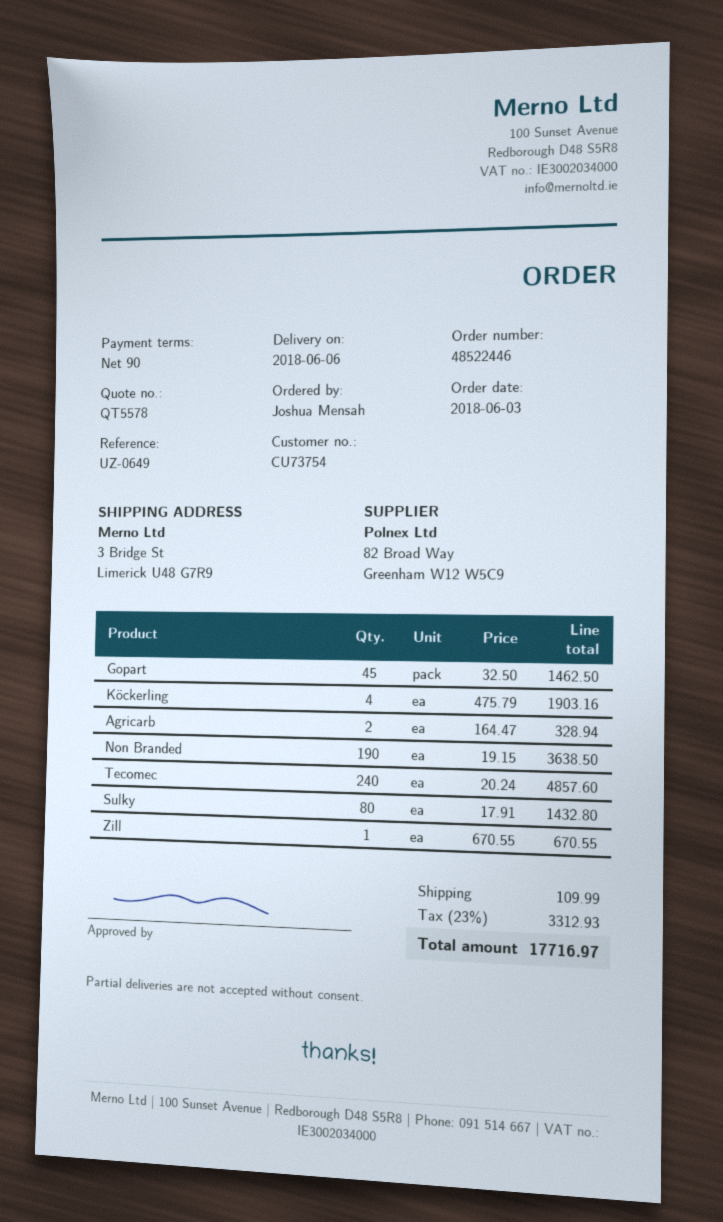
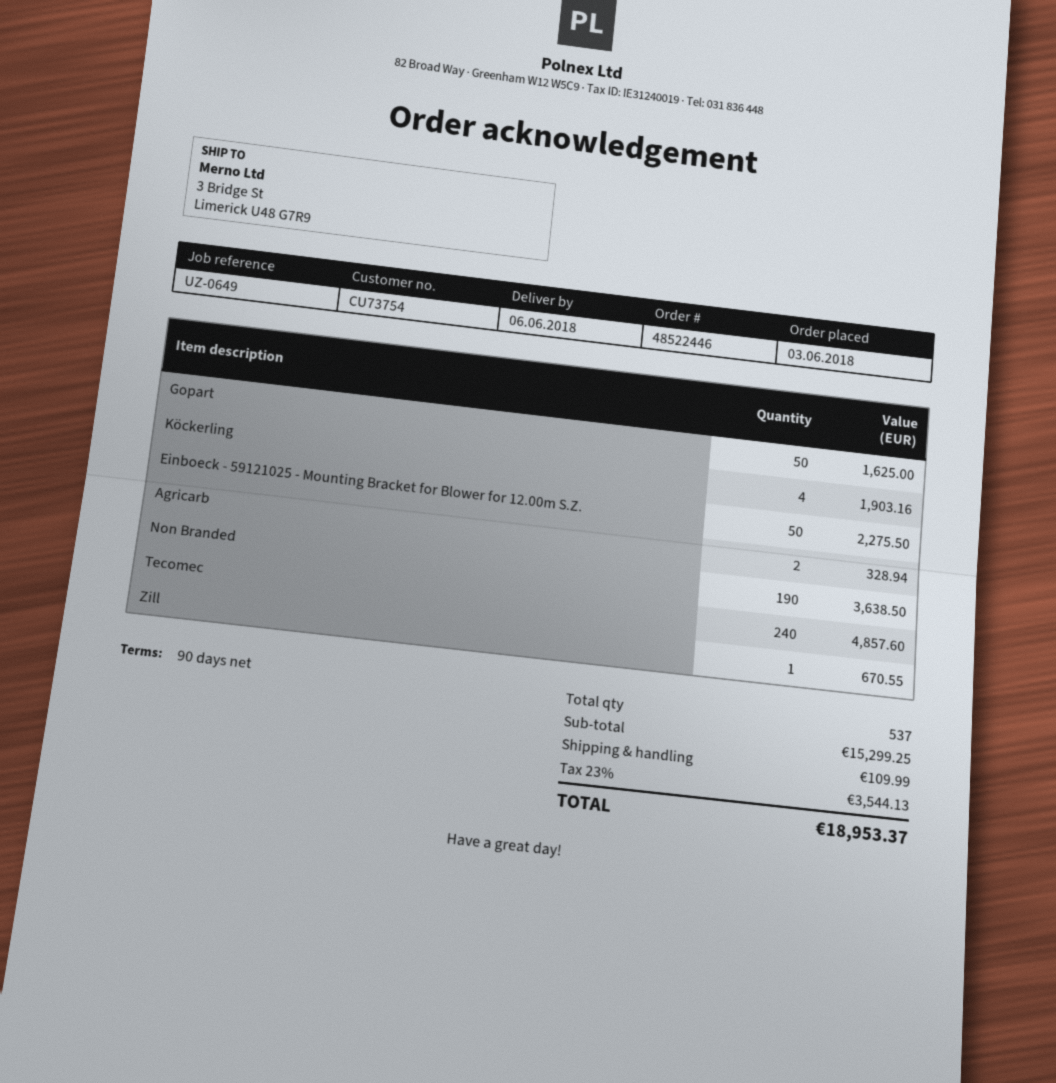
Gopart: 45 for 1462.50 -> 50 for 1625.00
Sulky: 80 for 1432.80 -> none
Einboeck - 59121025 - Mounting Bracket for Blower for 12.00m S.Z.: none -> 50 for 2275.50
tax: 23% = 3312.93 -> 23% = 3544.13
total: 17716.97 -> 18953.37

